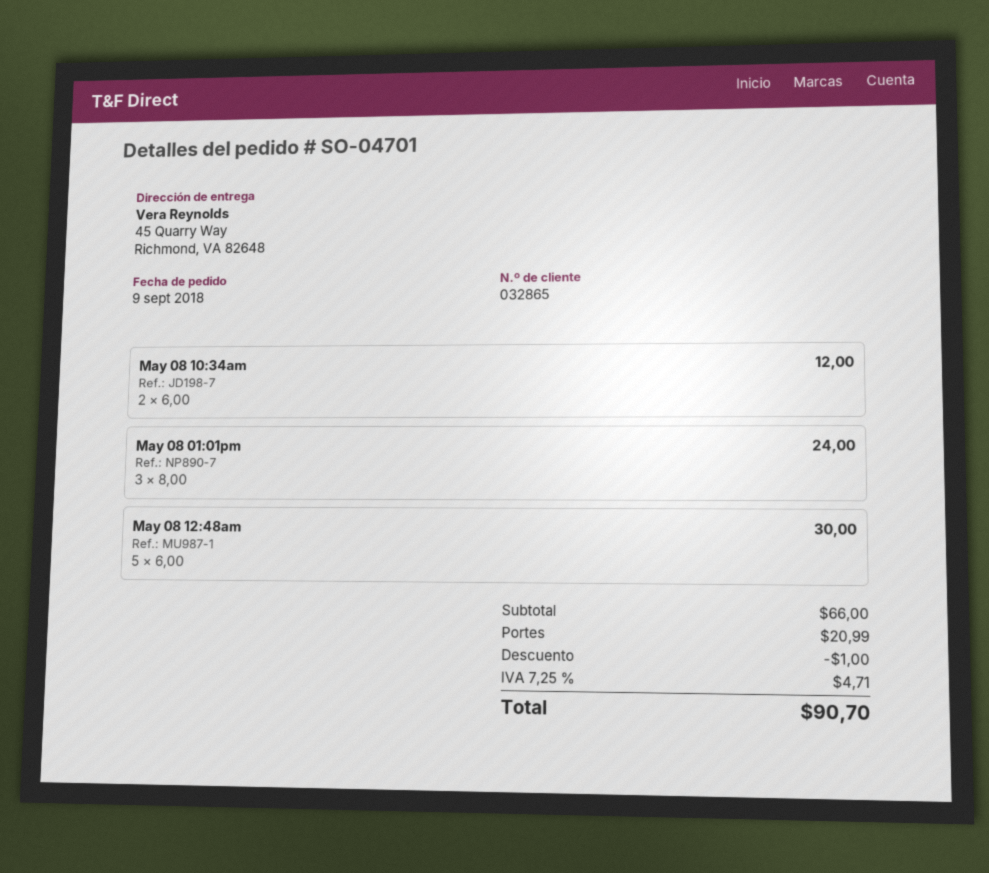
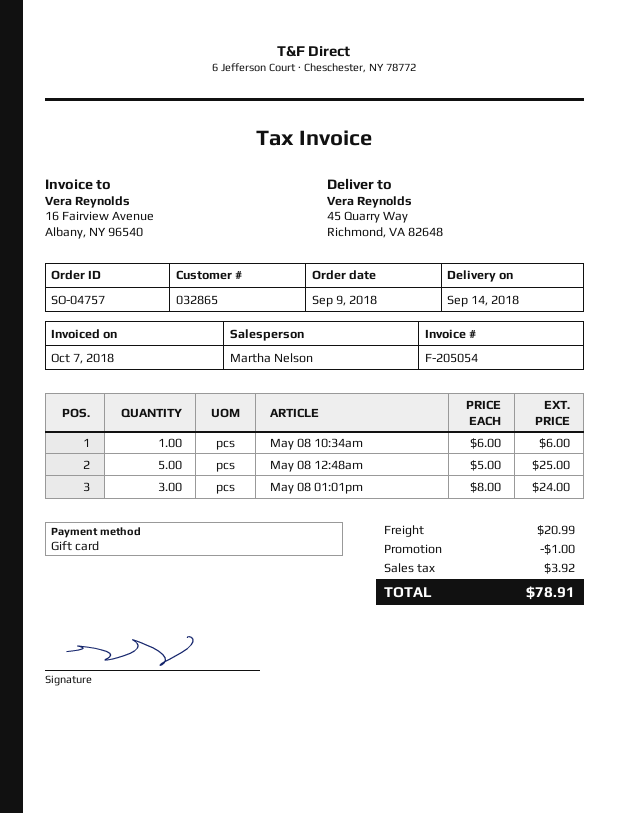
order number: SO-04701 -> SO-04757
May 08 10:34am: 2 x 6.00 = 12.00 -> 1 x 6.00 = 6.00
May 08 12:48am: 5 x 6.00 = 30.00 -> 5 x 5.00 = 25.00
tax: 4.71 -> 3.92
total: 90.70 -> 78.91

